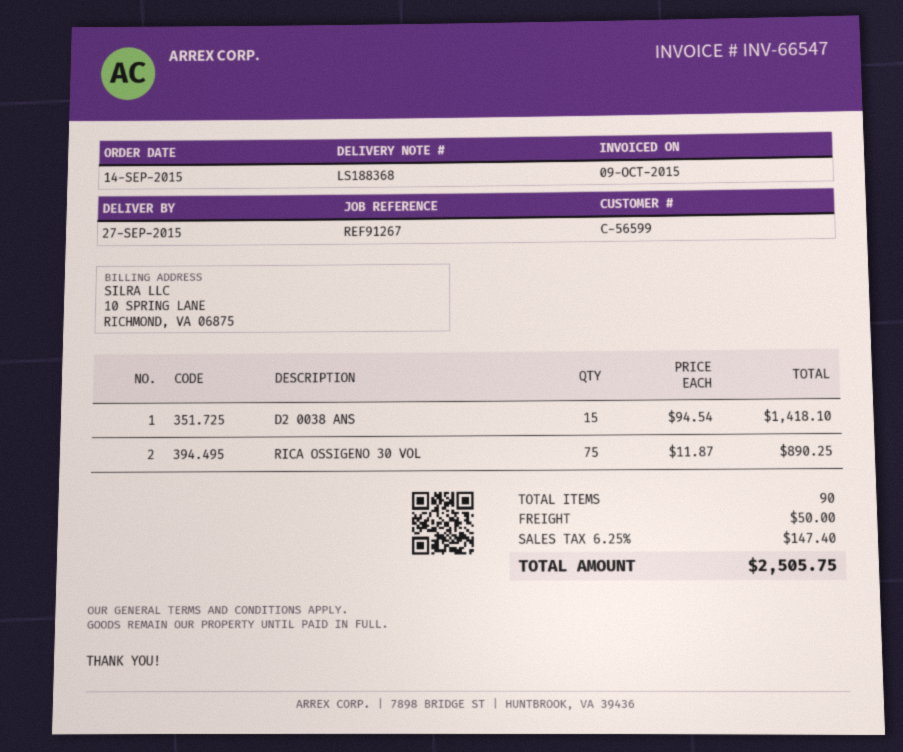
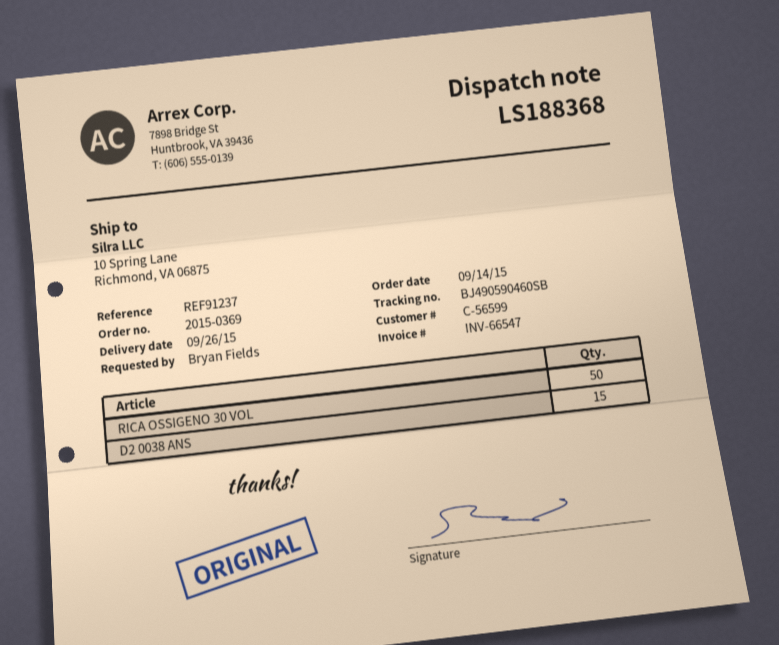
delivery date: 2015-09-27 -> 2015-09-26
reference: REF91267 -> REF91237
RICA OSSIGENO 30 VOL: 75 -> 50

